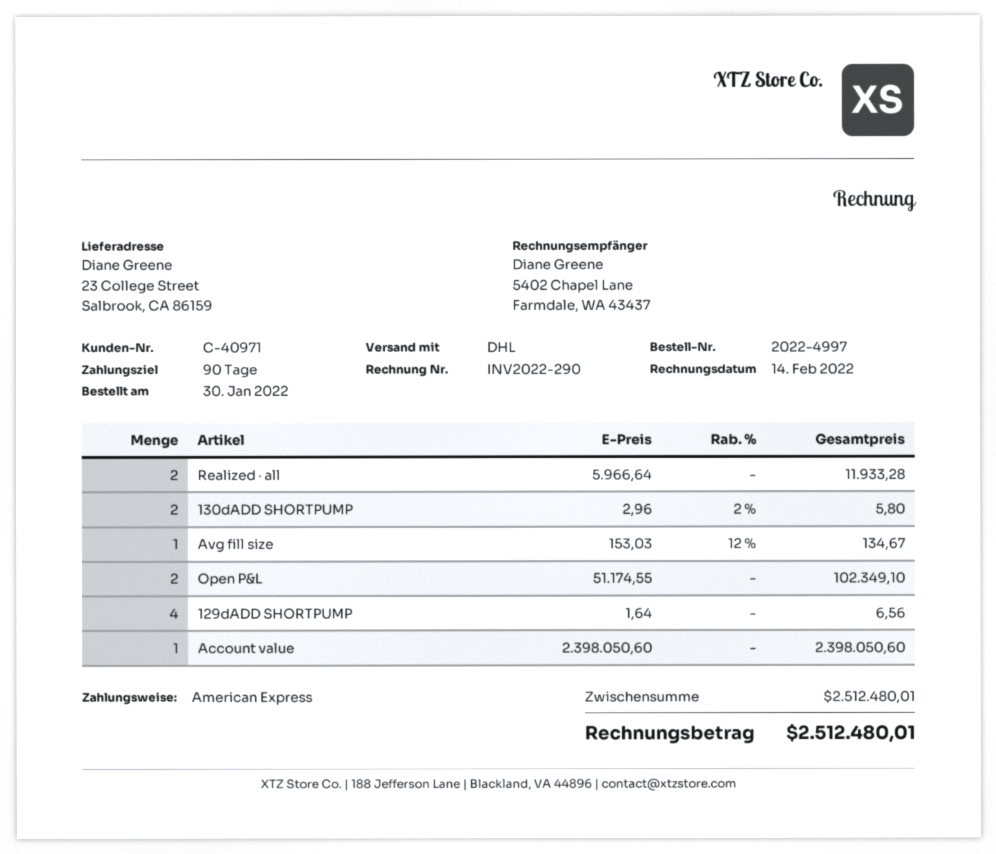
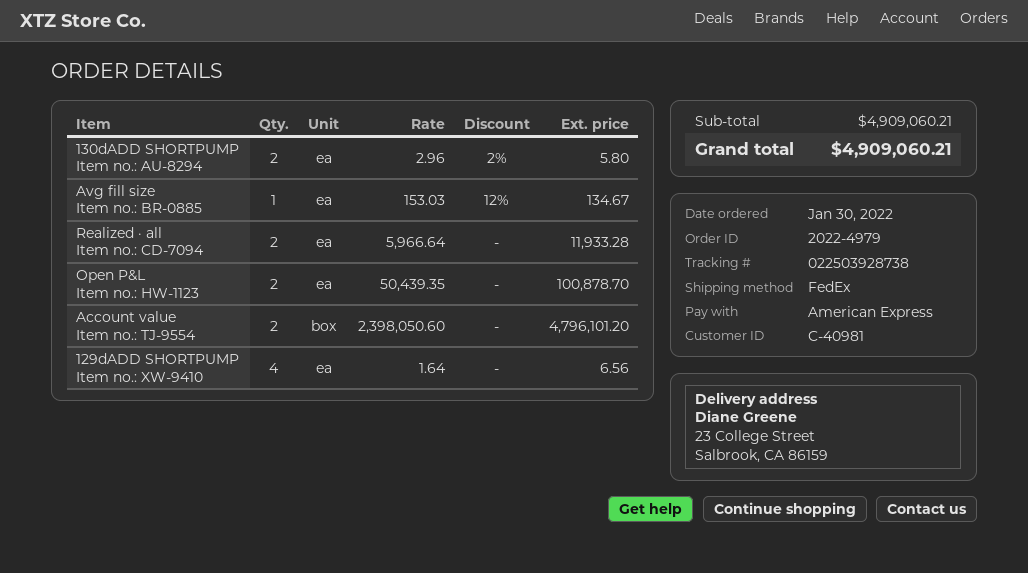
order number: 2022-4997 -> 2022-4979
customer number: C-40971 -> C-40981
shipping method: DHL -> FedEx
Open P&L: 2 x 51174.55 = 102349.10 -> 2 x 50439.35 = 100878.70
Account value: 1 x 2398050.60 = 2398050.60 -> 2 x 2398050.60 = 4796101.20
subtotal: 2512480.01 -> 4909060.21
total: 2512480.01 -> 4909060.21

